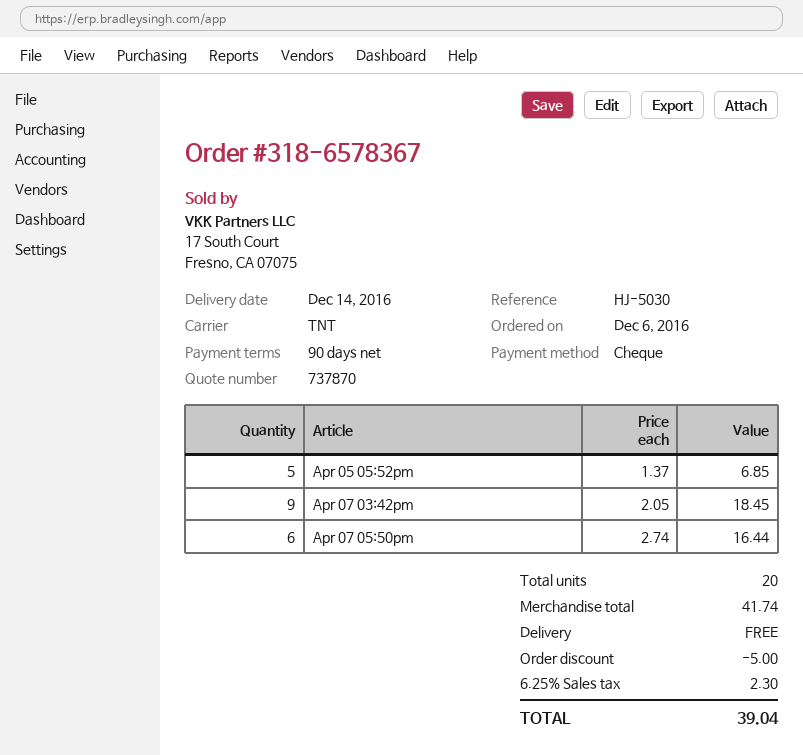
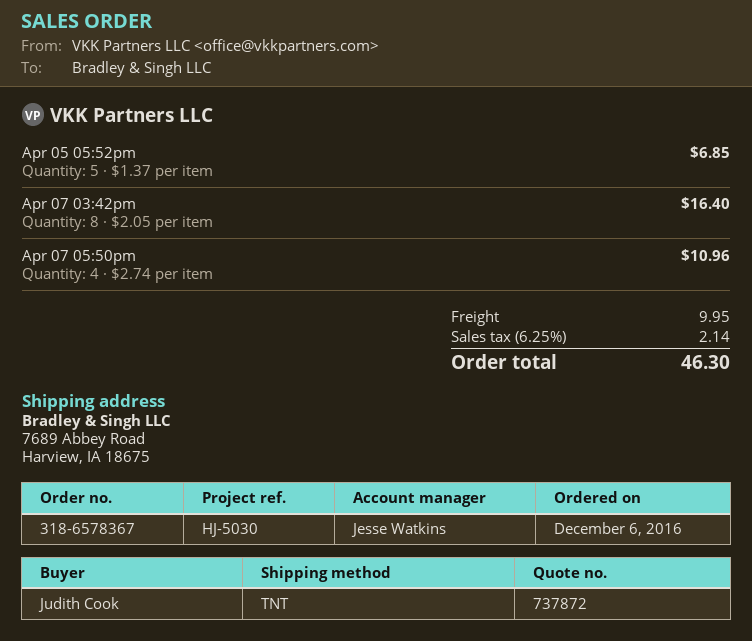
quote number: 737870 -> 737872
Apr 07 03:42pm: 9 x 2.05 = 18.45 -> 8 x 2.05 = 16.40
Apr 07 05:50pm: 6 x 2.74 = 16.44 -> 4 x 2.74 = 10.96
discount: 5.00 -> none
shipping: 0.00 -> 9.95
tax: 6.25% = 2.30 -> 6.25% = 2.14
total: 39.04 -> 46.30

